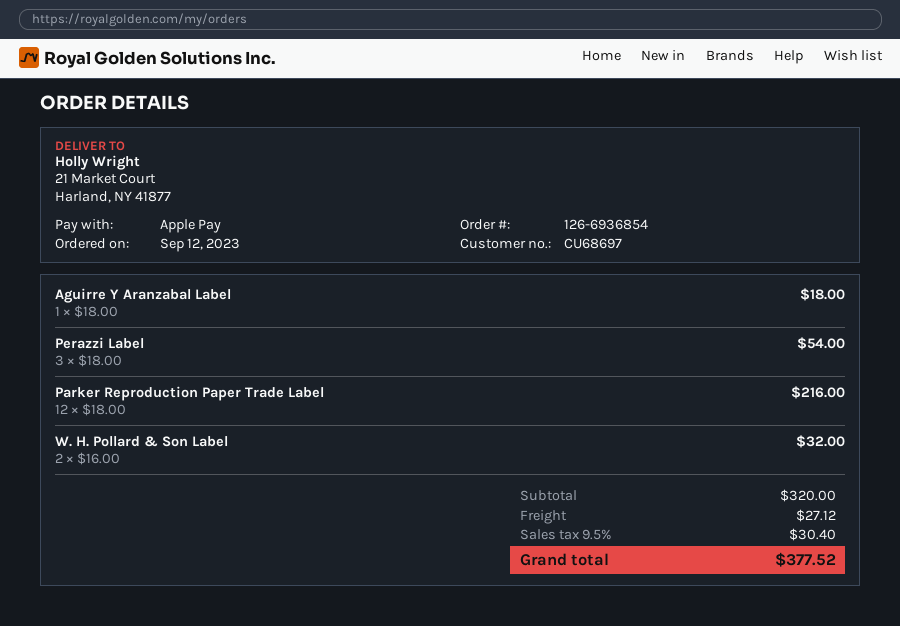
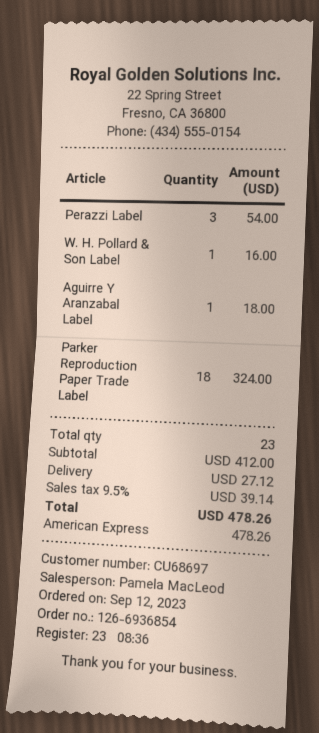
payment method: Apple Pay -> American Express
Parker Reproduction Paper Trade Label: 12 for 216.00 -> 18 for 324.00
W. H. Pollard & Son Label: 2 for 32.00 -> 1 for 16.00
subtotal: 320.00 -> 412.00
tax: 9.5% = 30.40 -> 9.5% = 39.14
total: 377.52 -> 478.26

